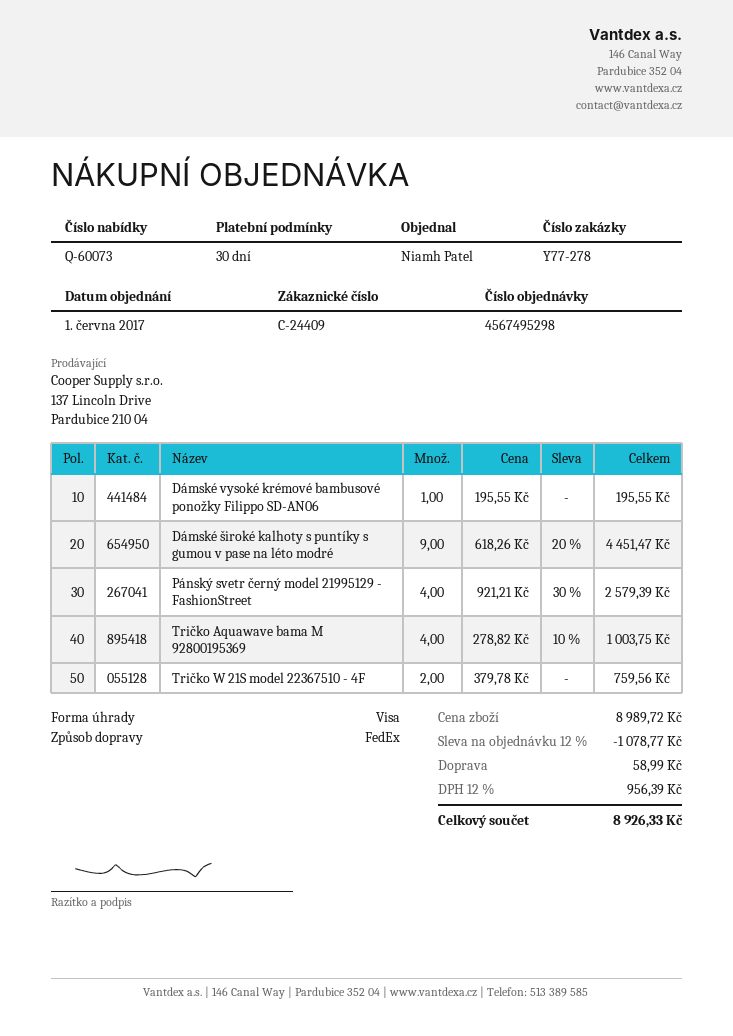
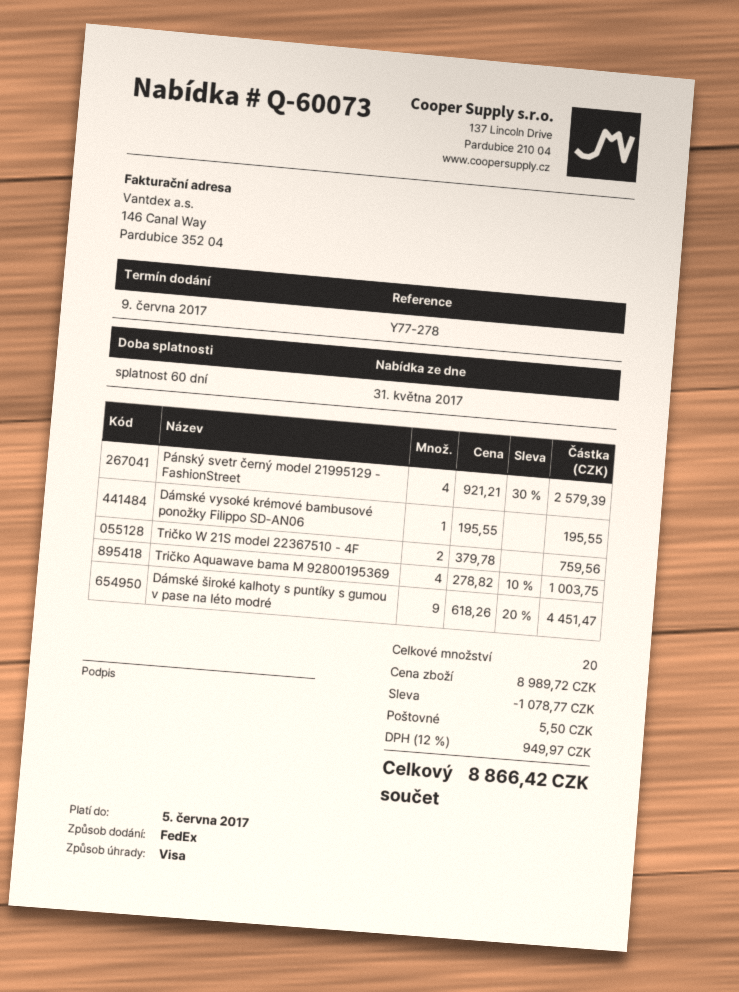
payment terms: 30 days -> 60 days
shipping: 58.99 -> 5.50
tax: 12% = 956.39 -> 12% = 949.97
total: 8926.33 -> 8866.42

